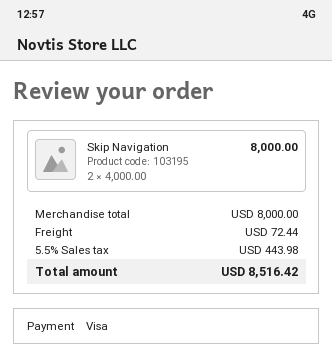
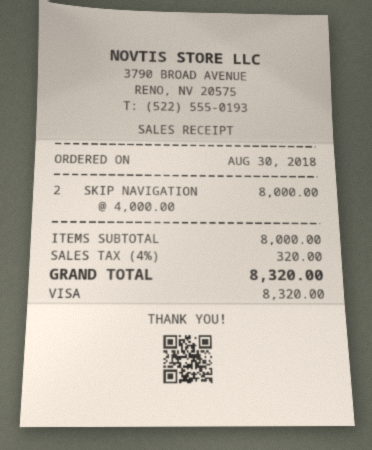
shipping: 72.44 -> none
tax: 5.5% = 443.98 -> 4% = 320.00
total: 8516.42 -> 8320.00

